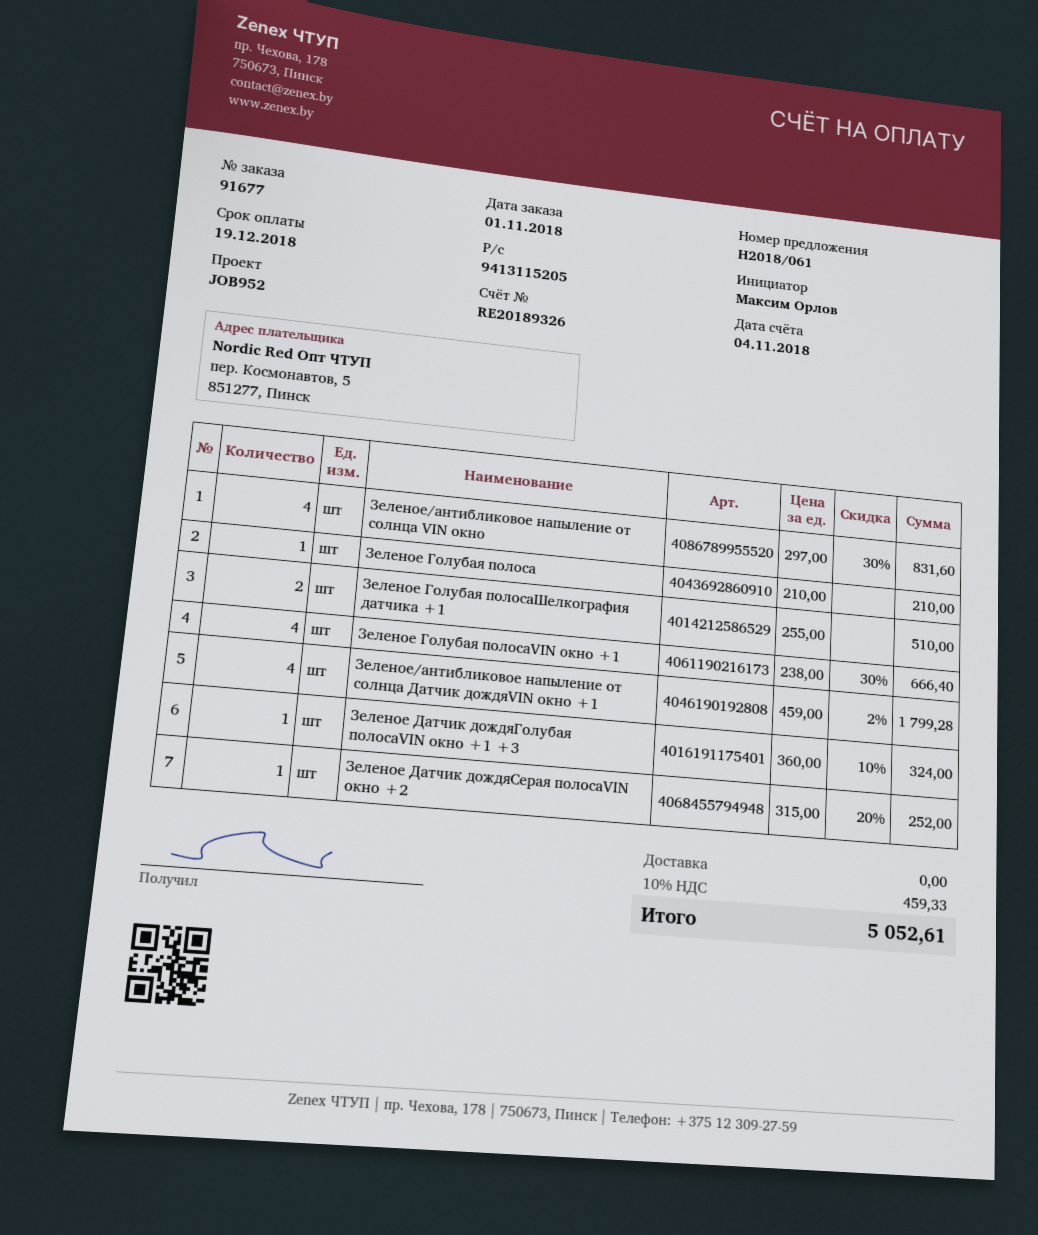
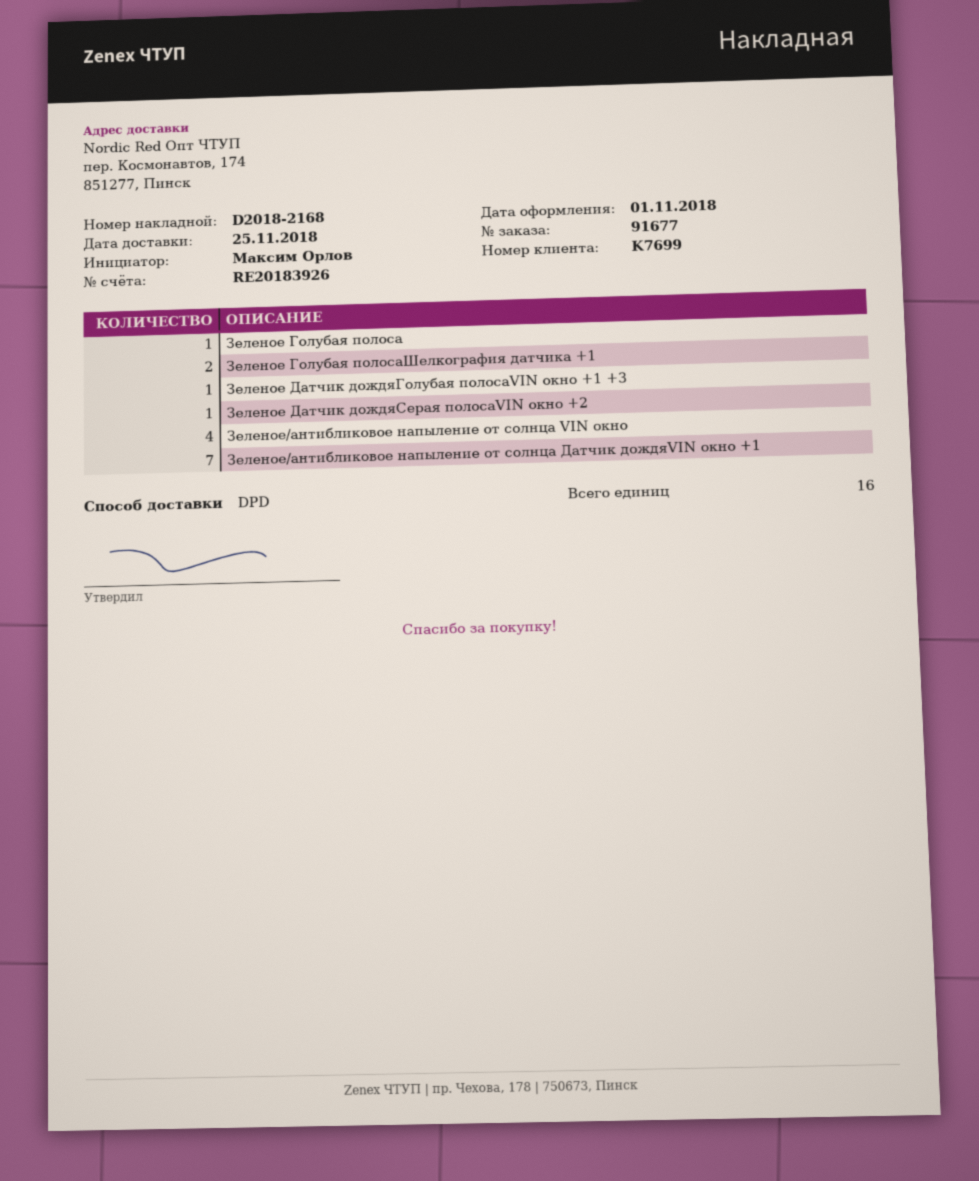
invoice number: RE20189326 -> RE20183926
Зеленое Голубая полосаVIN окно +1: 4 -> none
Зеленое/антибликовое напыление от солнца Датчик дождяVIN окно +1: 4 -> 7

